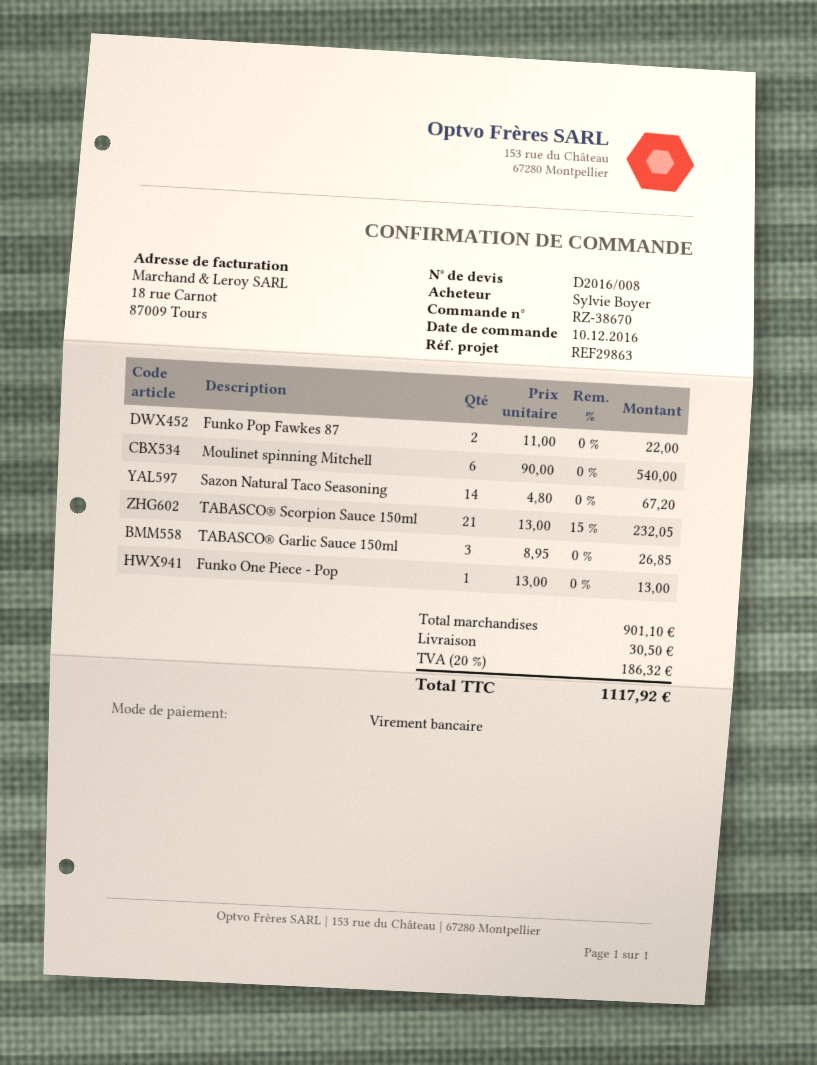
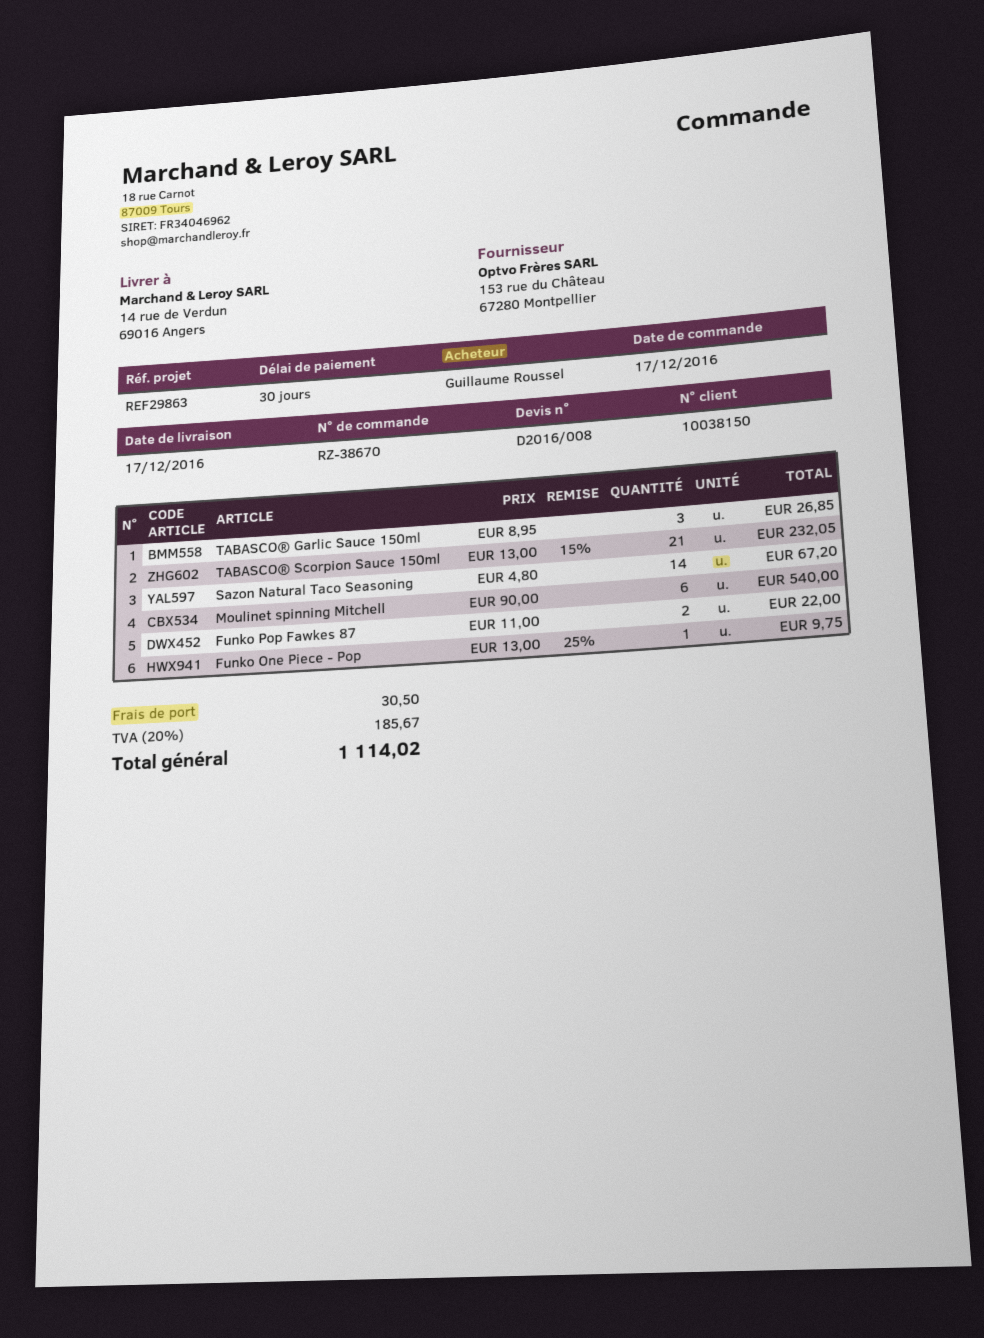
order date: 2016-12-10 -> 2016-12-17
ordered by: Sylvie Boyer -> Guillaume Roussel
Funko One Piece - Pop: 1 x 13.00 = 13.00 -> 1 x 13.00 - 25% = 9.75
tax: 20% = 186.32 -> 20% = 185.67
total: 1117.92 -> 1114.02

